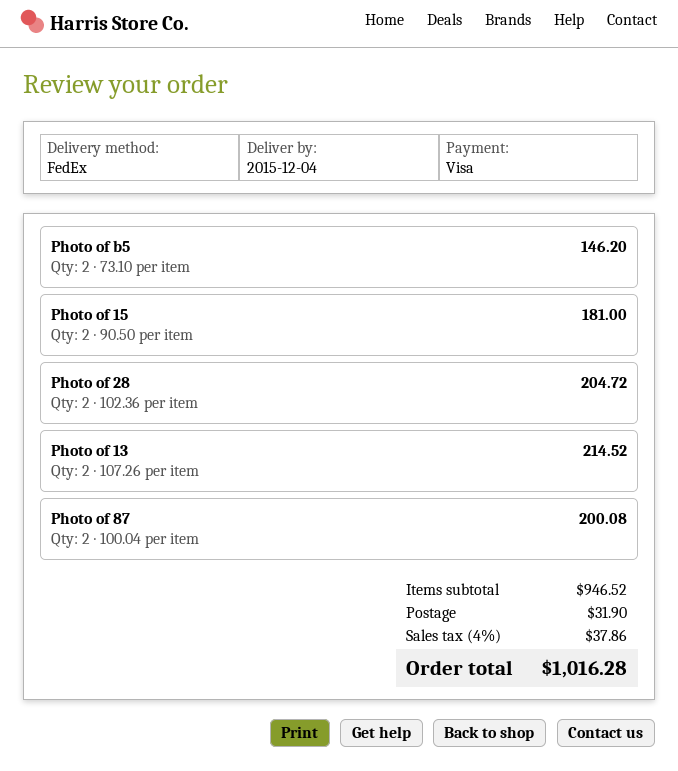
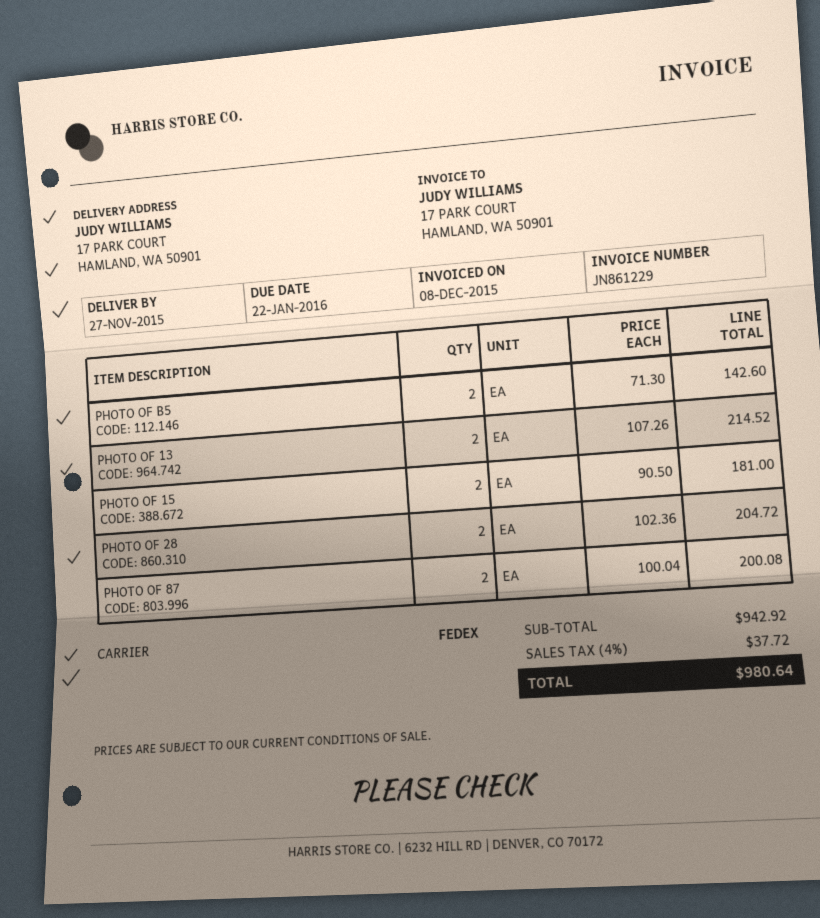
delivery date: 2015-12-04 -> 2015-11-27
Photo of b5: 2 x 73.10 = 146.20 -> 2 x 71.30 = 142.60
subtotal: 946.52 -> 942.92
shipping: 31.90 -> none
tax: 4% = 37.86 -> 4% = 37.72
total: 1016.28 -> 980.64

